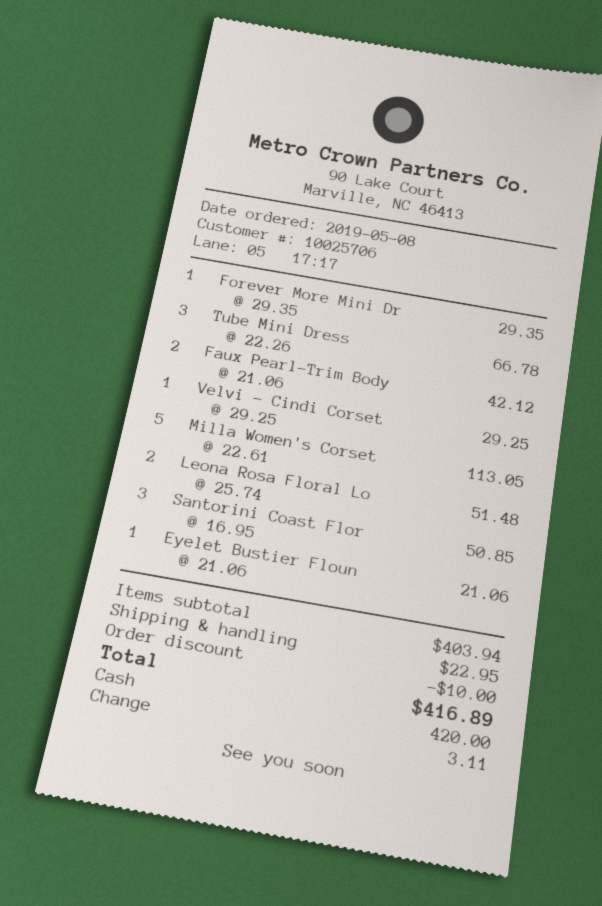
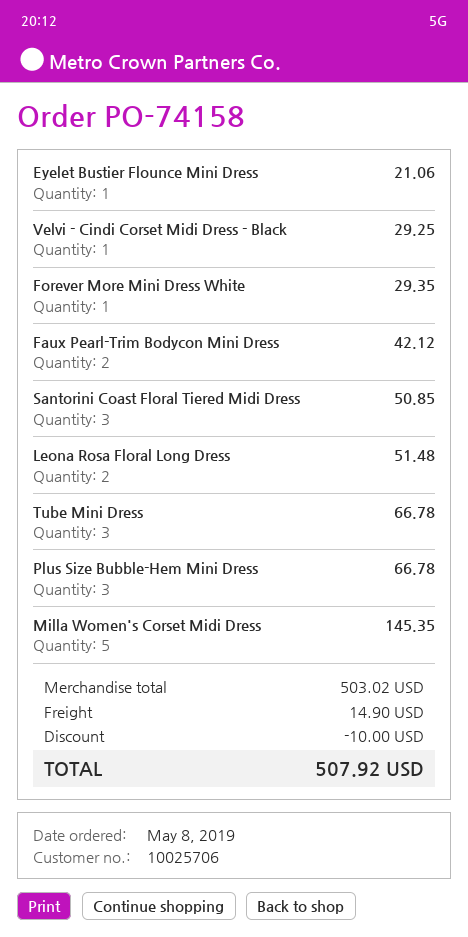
Milla Women's Corset: 5 for 113.05 -> 5 for 145.35
Plus Size Bubble-Hem Mini Dress: none -> 3 for 66.78
subtotal: 403.94 -> 503.02
shipping: 22.95 -> 14.90
total: 416.89 -> 507.92

